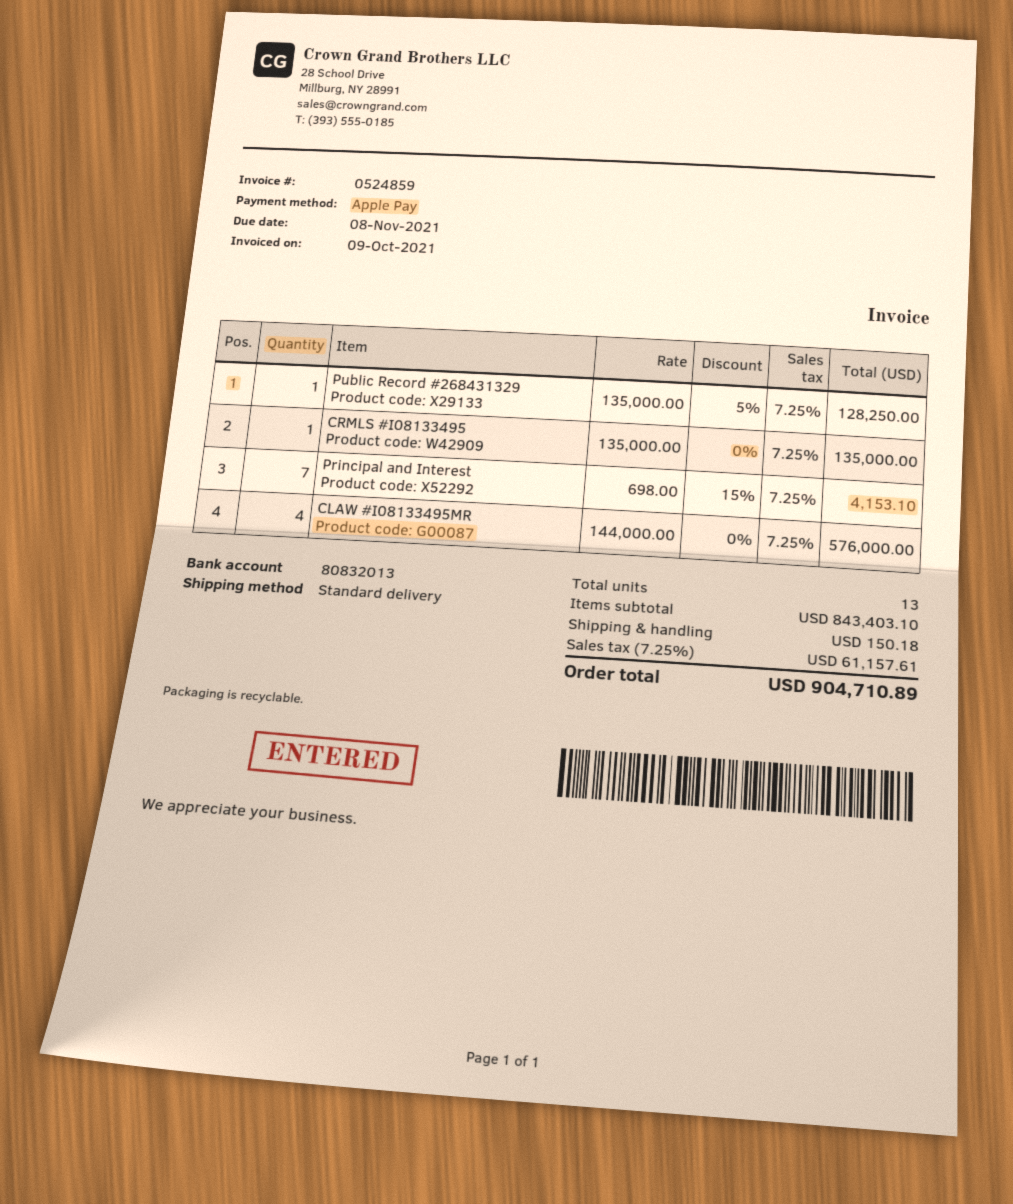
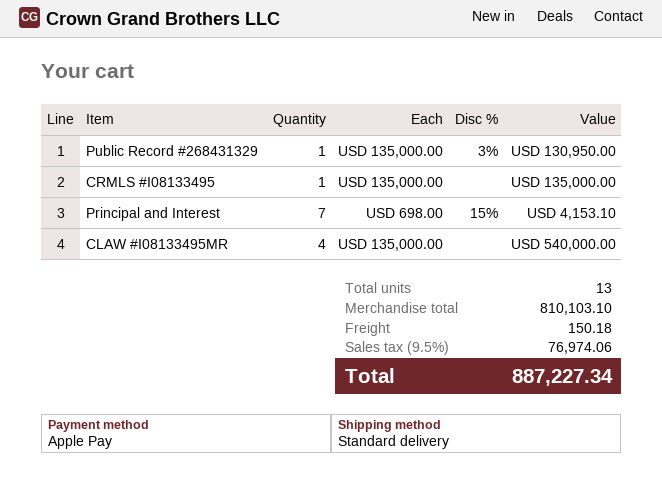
Public Record #268431329: 1 x 135000.00 - 5% = 128250.00 -> 1 x 135000.00 - 3% = 130950.00
CLAW #I08133495MR: 4 x 144000.00 = 576000.00 -> 4 x 135000.00 = 540000.00
subtotal: 843403.10 -> 810103.10
tax: 7.25% = 61157.61 -> 9.5% = 76974.06
total: 904710.89 -> 887227.34

